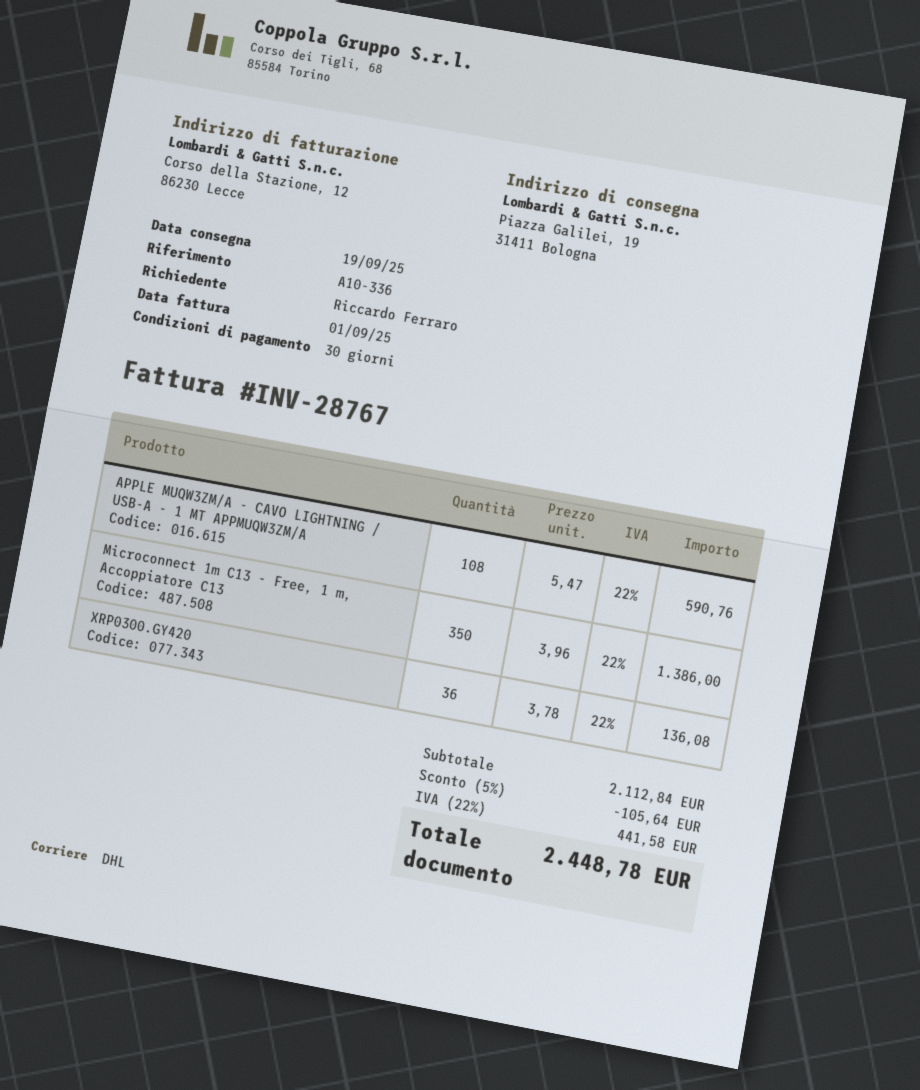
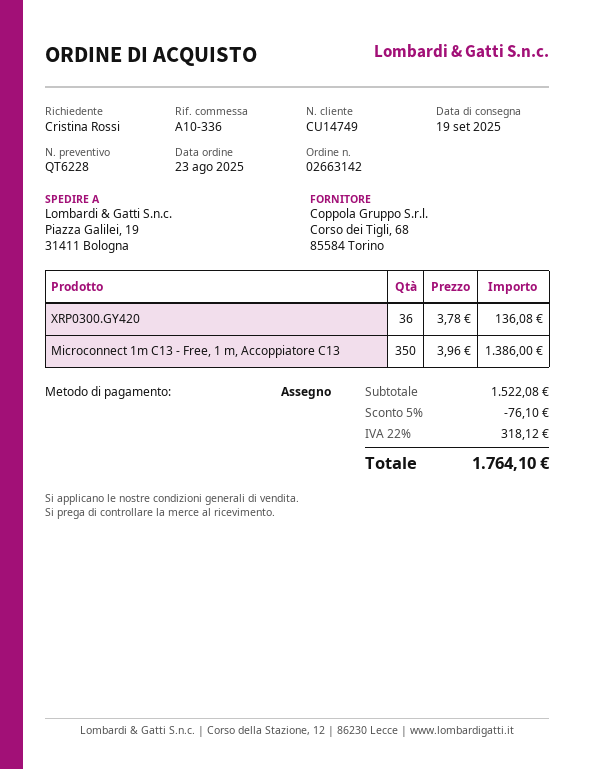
ordered by: Riccardo Ferraro -> Cristina Rossi
APPLE MUQW3ZM/A - CAVO LIGHTNING / USB-A - 1 MT APPMUQW3ZM/A: 108 x 5.47 = 590.76 -> none
subtotal: 2112.84 -> 1522.08
discount: 5% = 105.64 -> 5% = 76.10
tax: 22% = 441.58 -> 22% = 318.12
total: 2448.78 -> 1764.10

